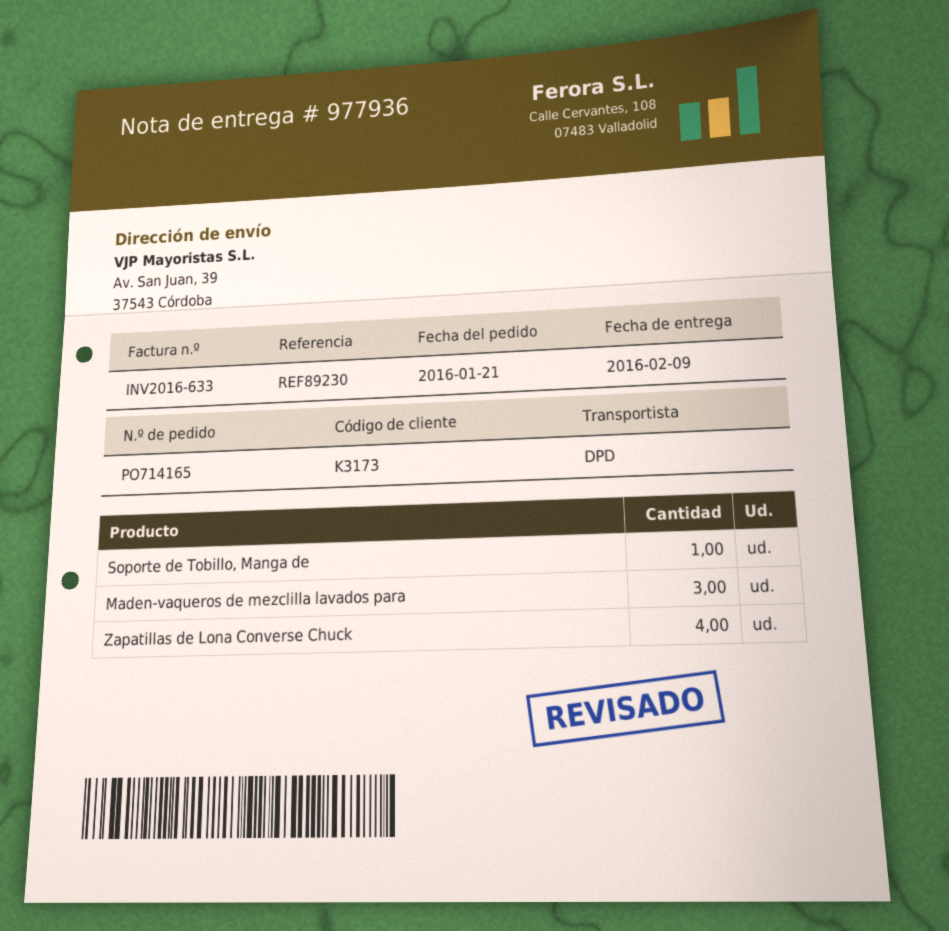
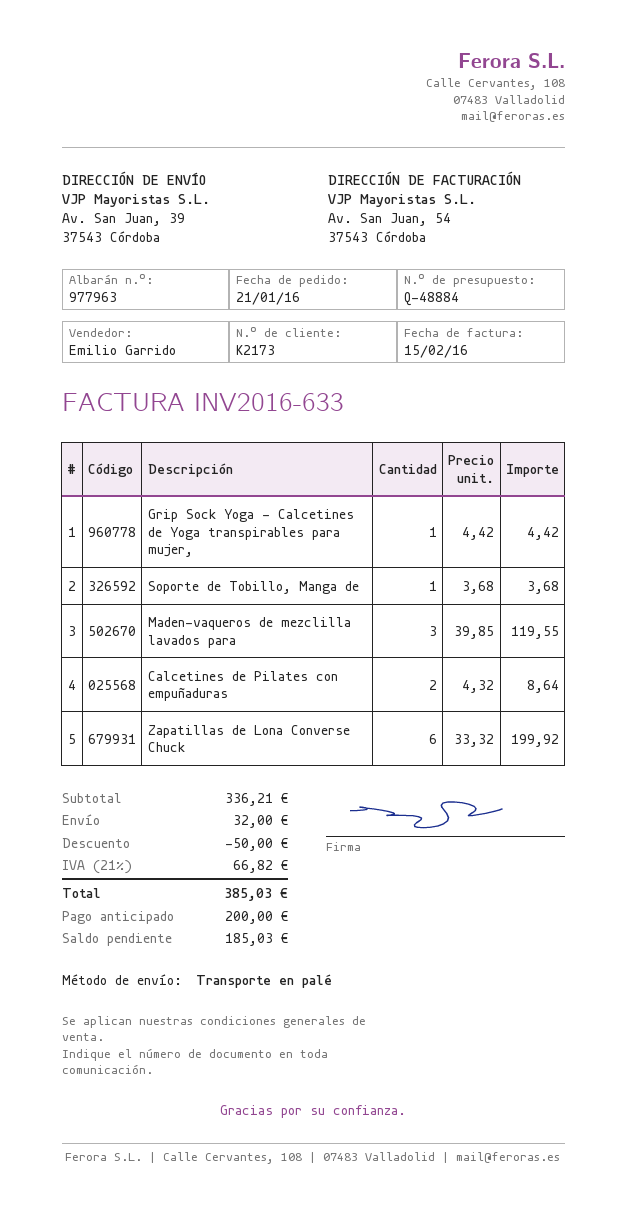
delivery note number: 977936 -> 977963
customer number: K3173 -> K2173
shipping method: DPD -> pallet freight
Zapatillas de Lona Converse Chuck: 4 -> 6
Grip Sock Yoga - Calcetines de Yoga transpirables para mujer,: none -> 1
Calcetines de Pilates con empuñaduras: none -> 2

